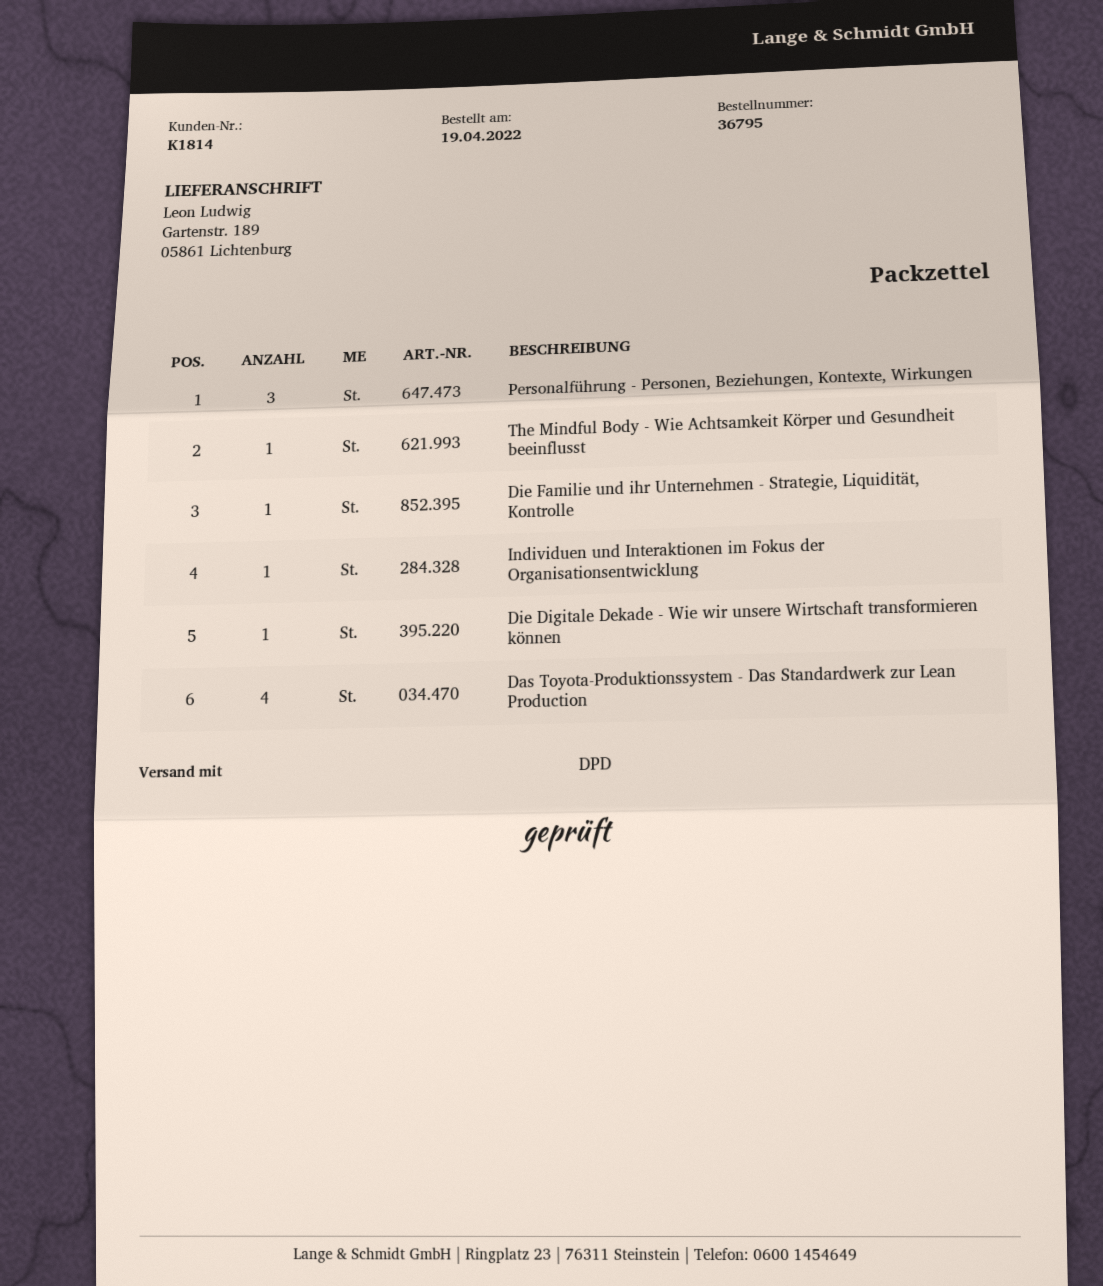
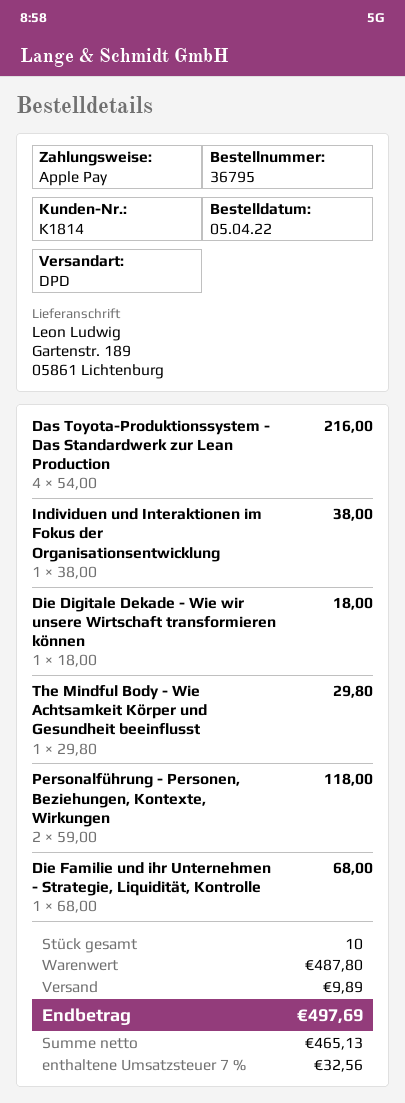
order date: 2022-04-19 -> 2022-04-05
Personalführung - Personen, Beziehungen, Kontexte, Wirkungen: 3 -> 2

